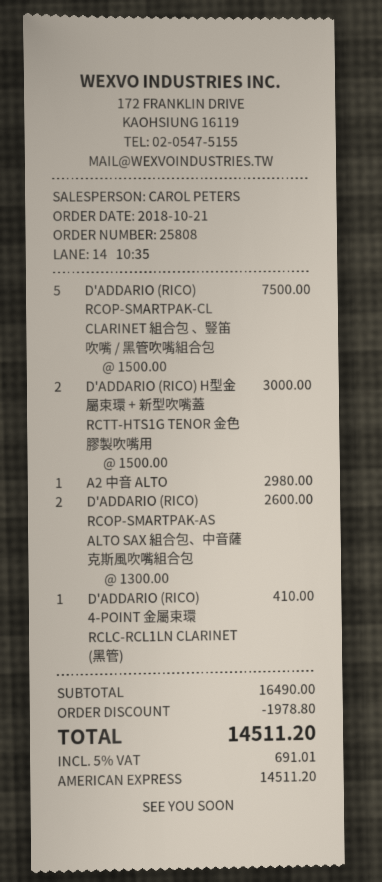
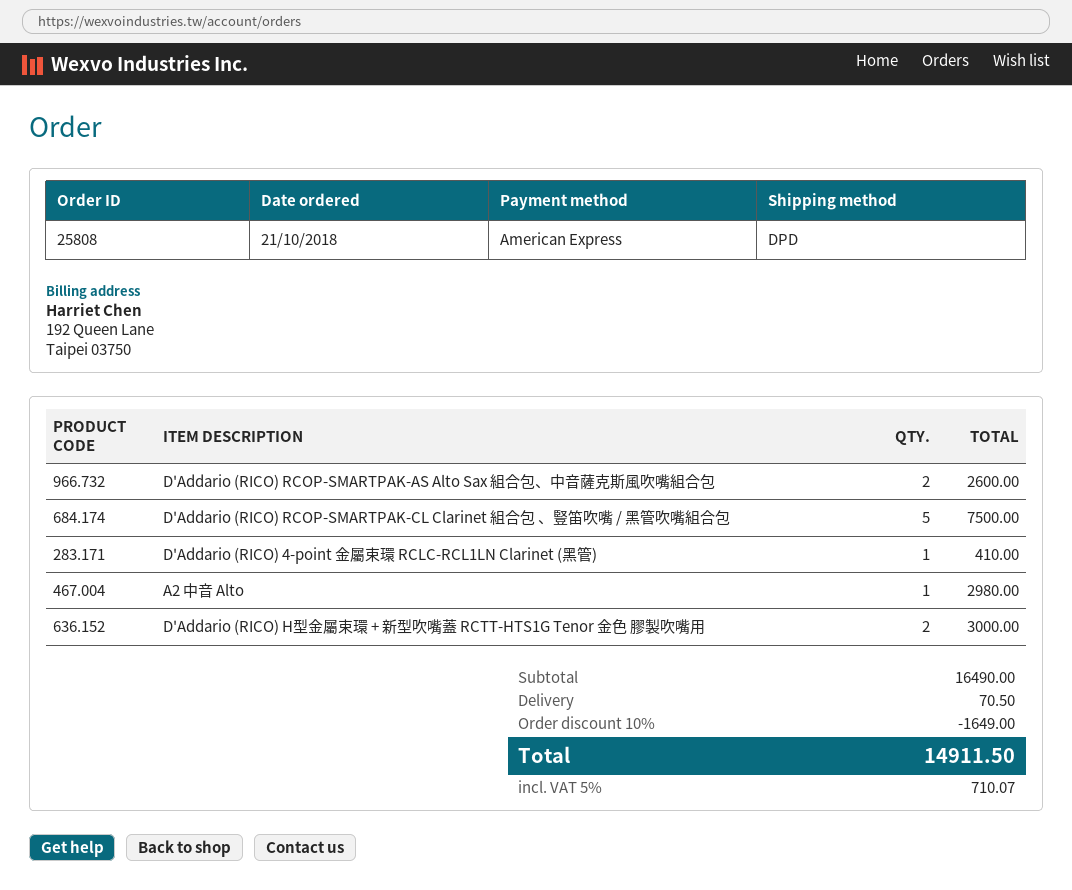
discount: 1978.80 -> 1649.00
shipping: none -> 70.50
tax: 5% = 691.01 -> 5% = 710.07
total: 14511.20 -> 14911.50

